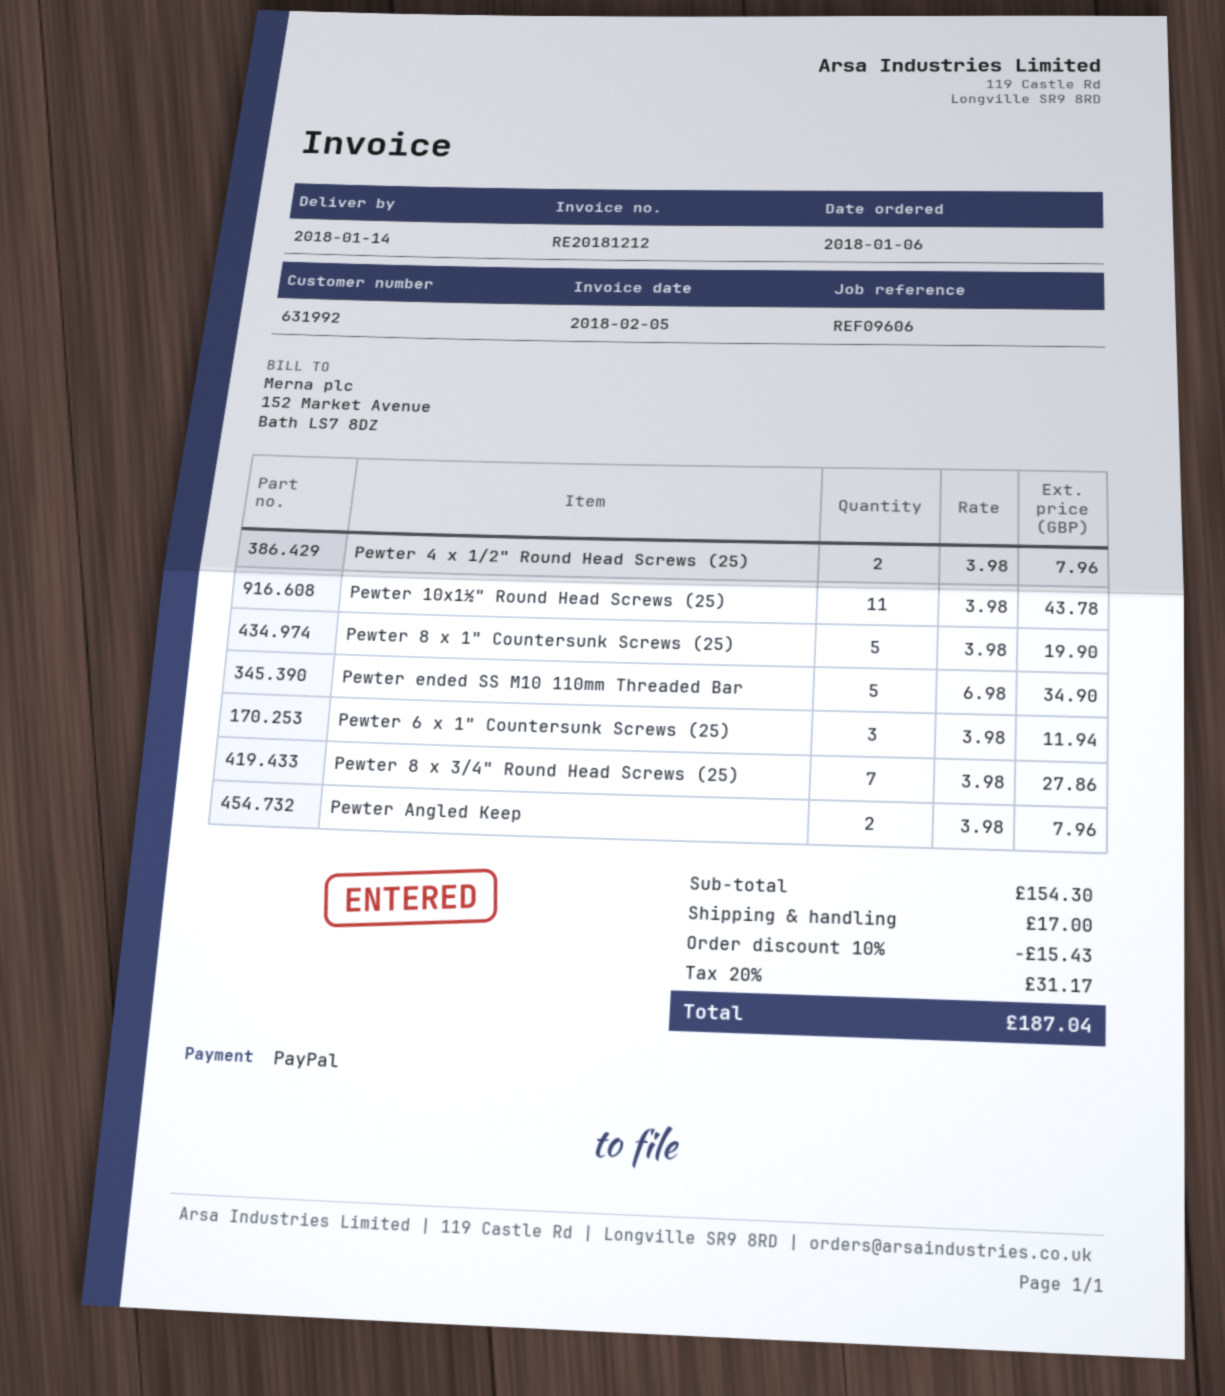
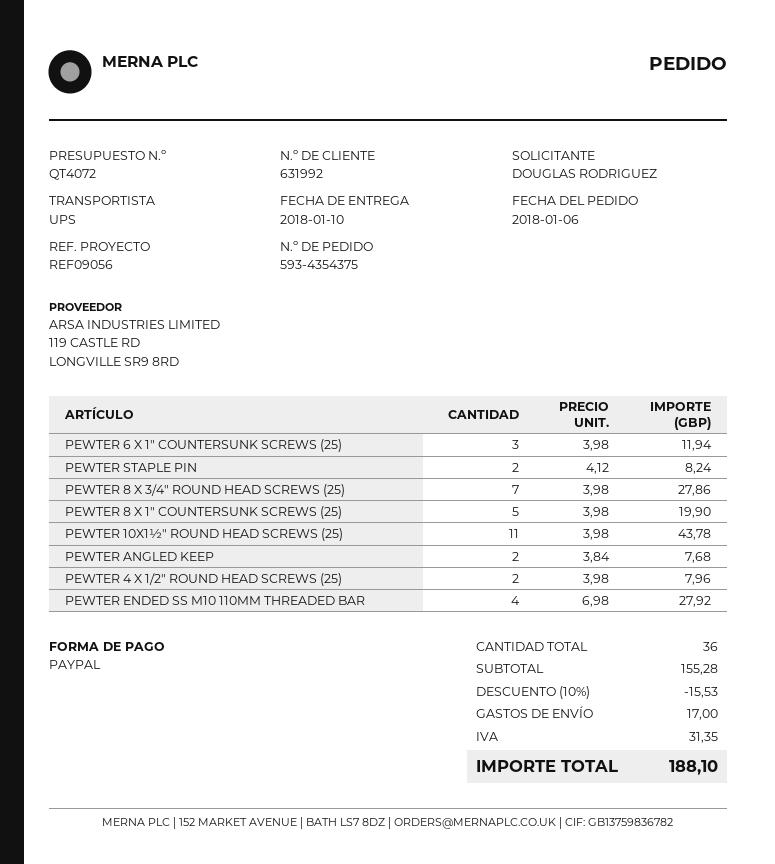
delivery date: 2018-01-14 -> 2018-01-10
reference: REF09606 -> REF09056
Pewter ended SS M10 110mm Threaded Bar: 5 x 6.98 = 34.90 -> 4 x 6.98 = 27.92
Pewter Angled Keep: 2 x 3.98 = 7.96 -> 2 x 3.84 = 7.68
PEWTER STAPLE PIN: none -> 2 x 4.12 = 8.24
subtotal: 154.30 -> 155.28
discount: 10% = 15.43 -> 10% = 15.53
tax: 31.17 -> 31.35
total: 187.04 -> 188.10

